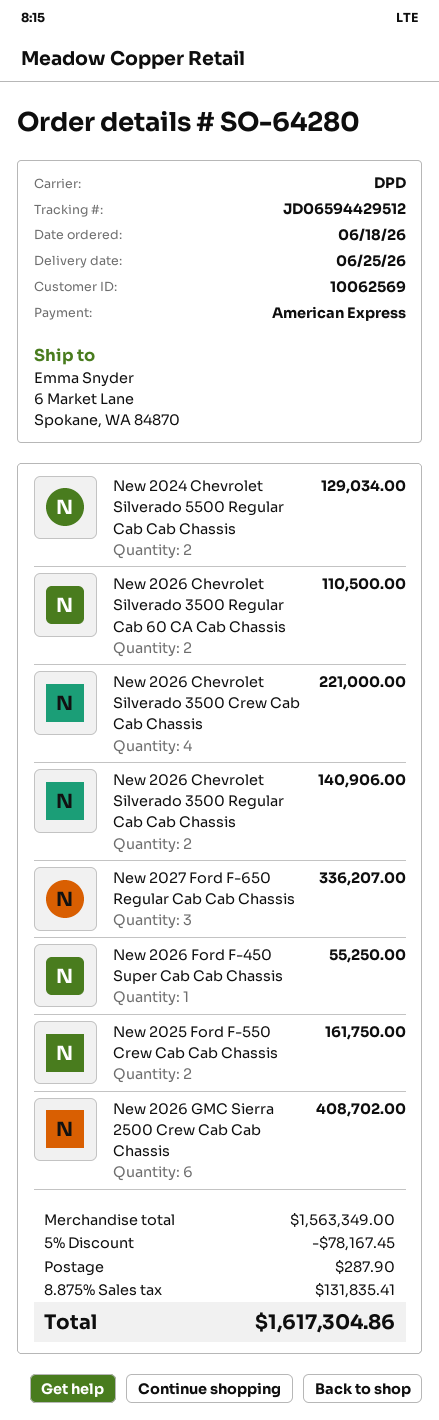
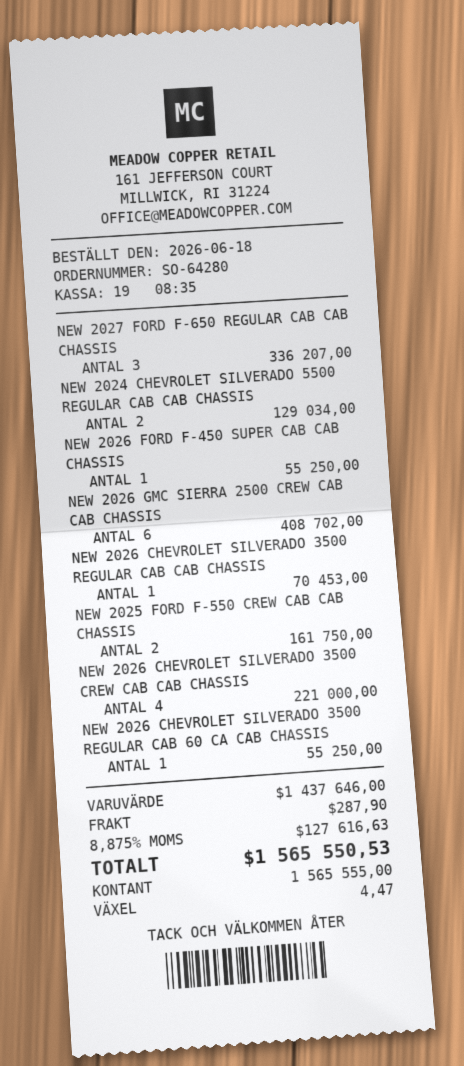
payment method: American Express -> cash
New 2026 Chevrolet Silverado 3500 Regular Cab 60 CA Cab Chassis: 2 for 110500.00 -> 1 for 55250.00
New 2026 Chevrolet Silverado 3500 Regular Cab Cab Chassis: 2 for 140906.00 -> 1 for 70453.00
subtotal: 1563349.00 -> 1437646.00
discount: 5% = 78167.45 -> none
tax: 8.875% = 131835.41 -> 8.875% = 127616.63
total: 1617304.86 -> 1565550.53

